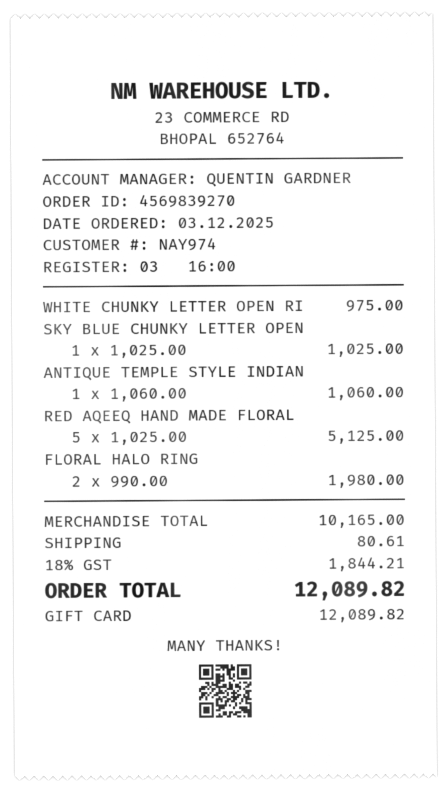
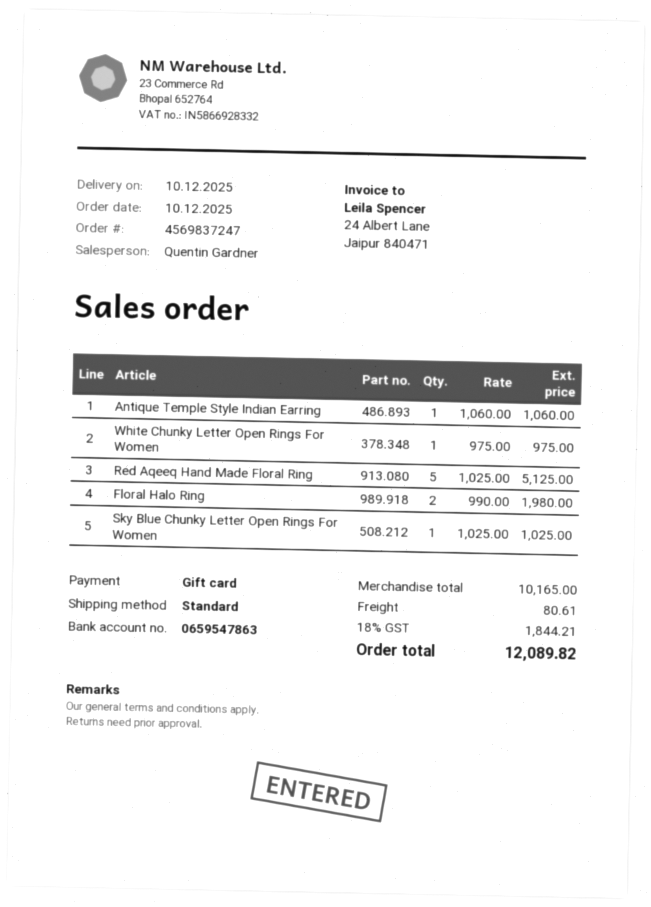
order number: 4569839270 -> 4569837247
order date: 2025-12-03 -> 2025-12-10

